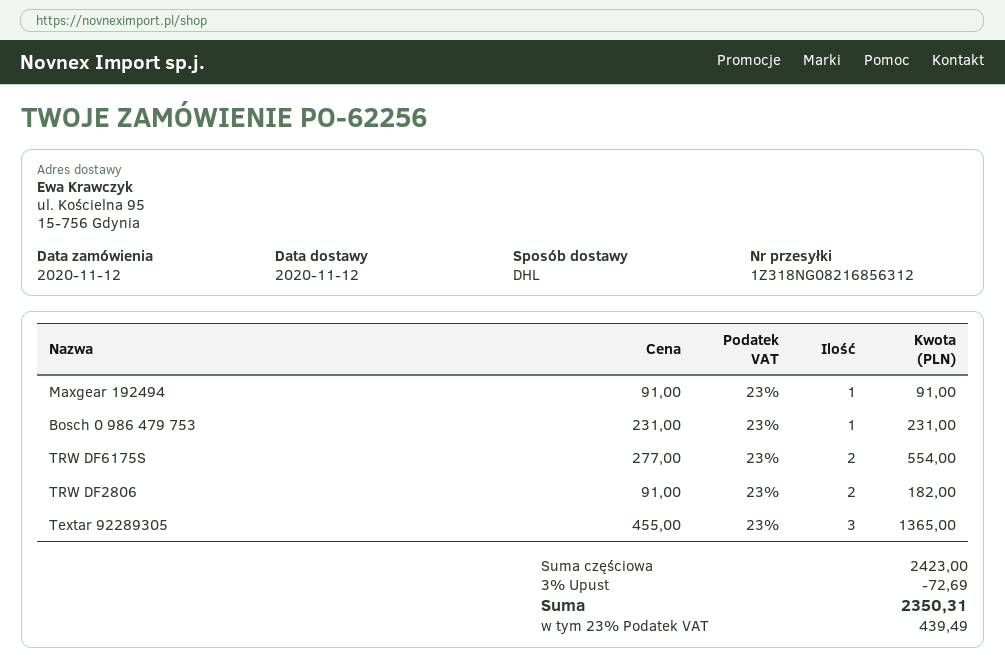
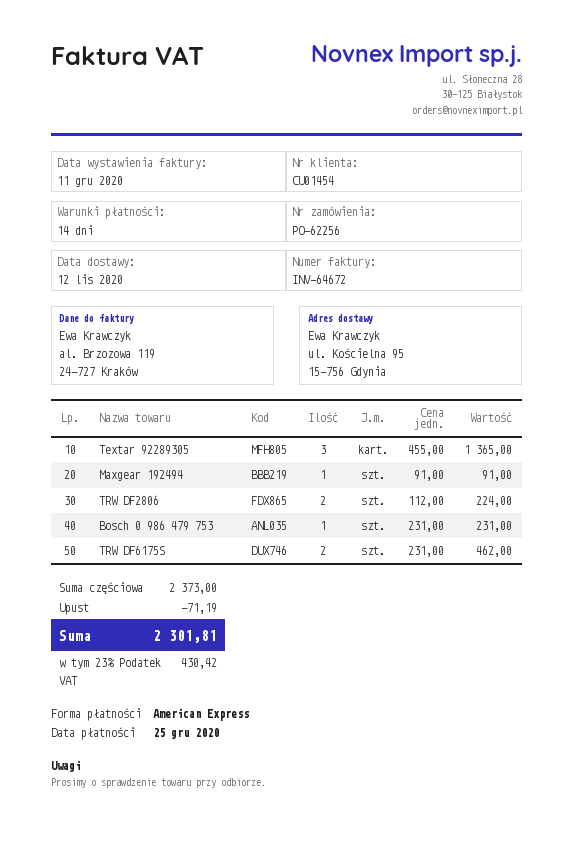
TRW DF6175S: 2 x 277.00 = 554.00 -> 2 x 231.00 = 462.00
TRW DF2806: 2 x 91.00 = 182.00 -> 2 x 112.00 = 224.00
subtotal: 2423.00 -> 2373.00
discount: 72.69 -> 71.19
tax: 23% = 439.49 -> 23% = 430.42
total: 2350.31 -> 2301.81

